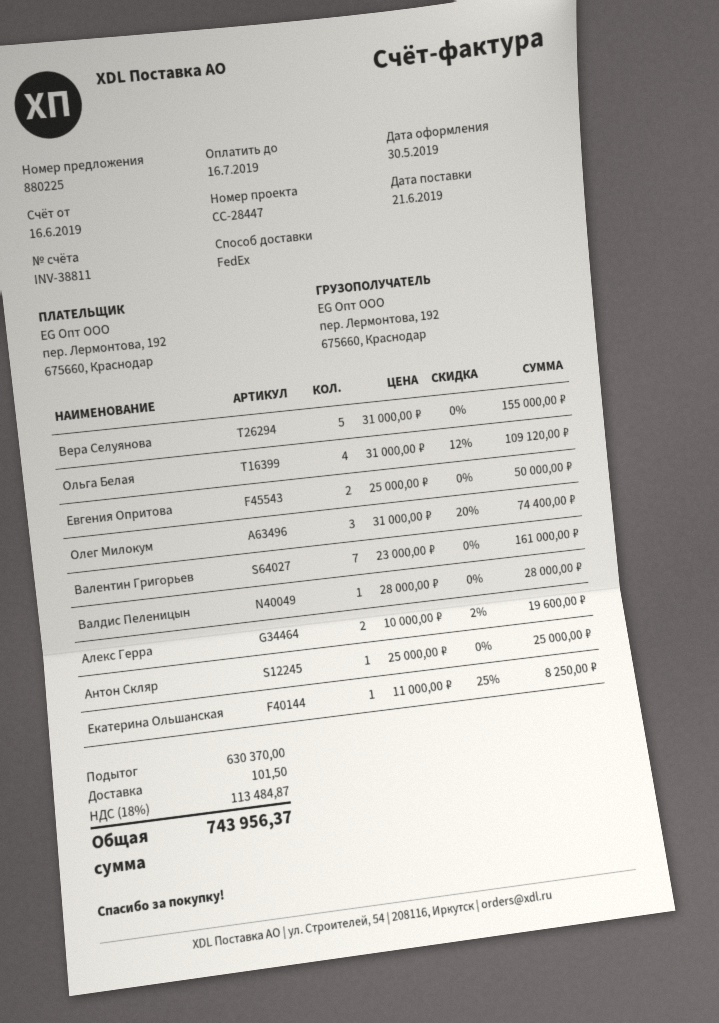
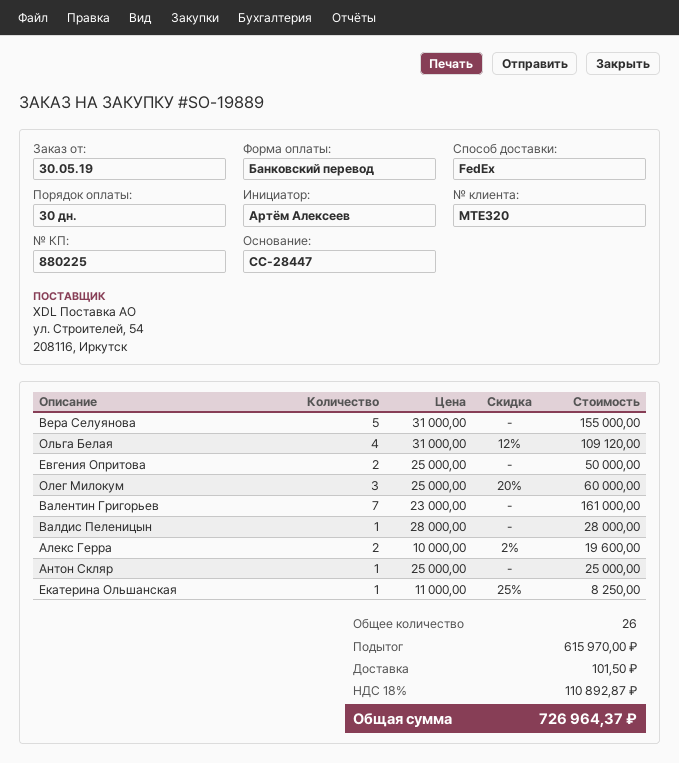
Олег Милокум: 3 x 31000.00 - 20% = 74400.00 -> 3 x 25000.00 - 20% = 60000.00
subtotal: 630370.00 -> 615970.00
tax: 18% = 113484.87 -> 18% = 110892.87
total: 743956.37 -> 726964.37

